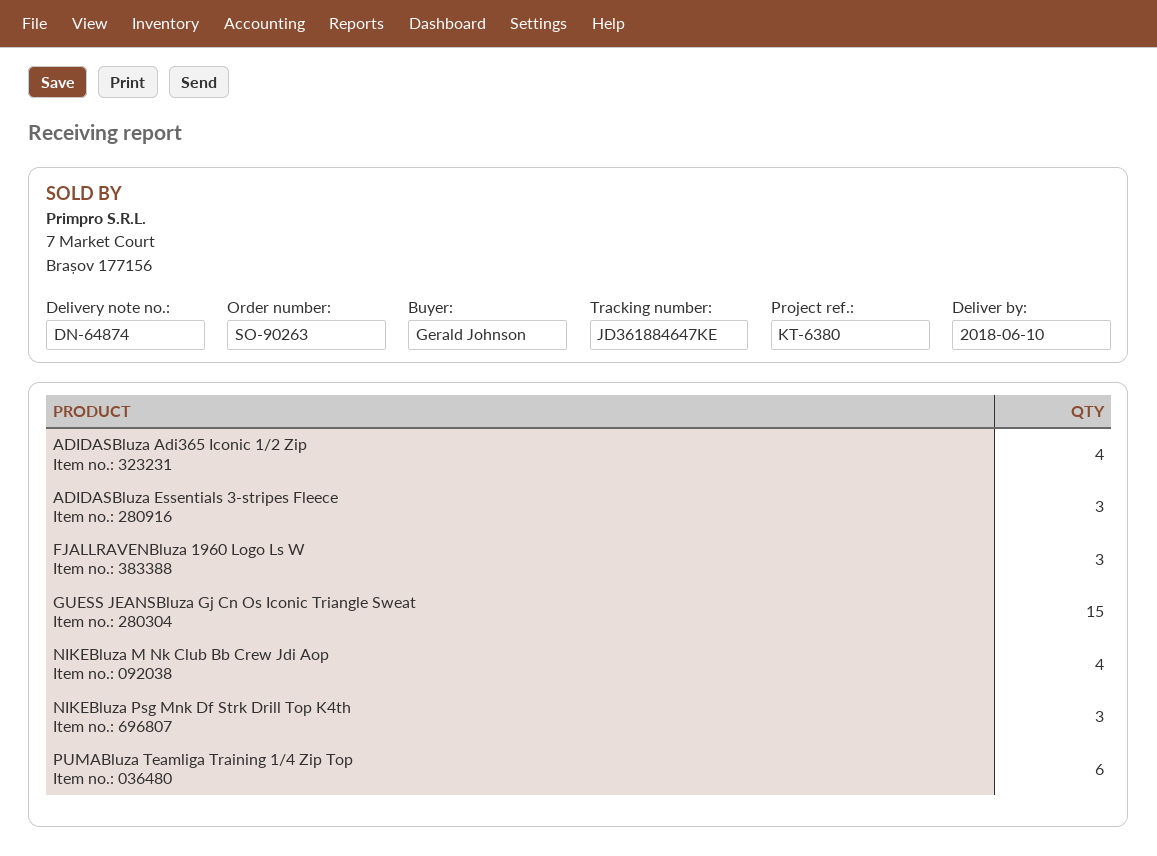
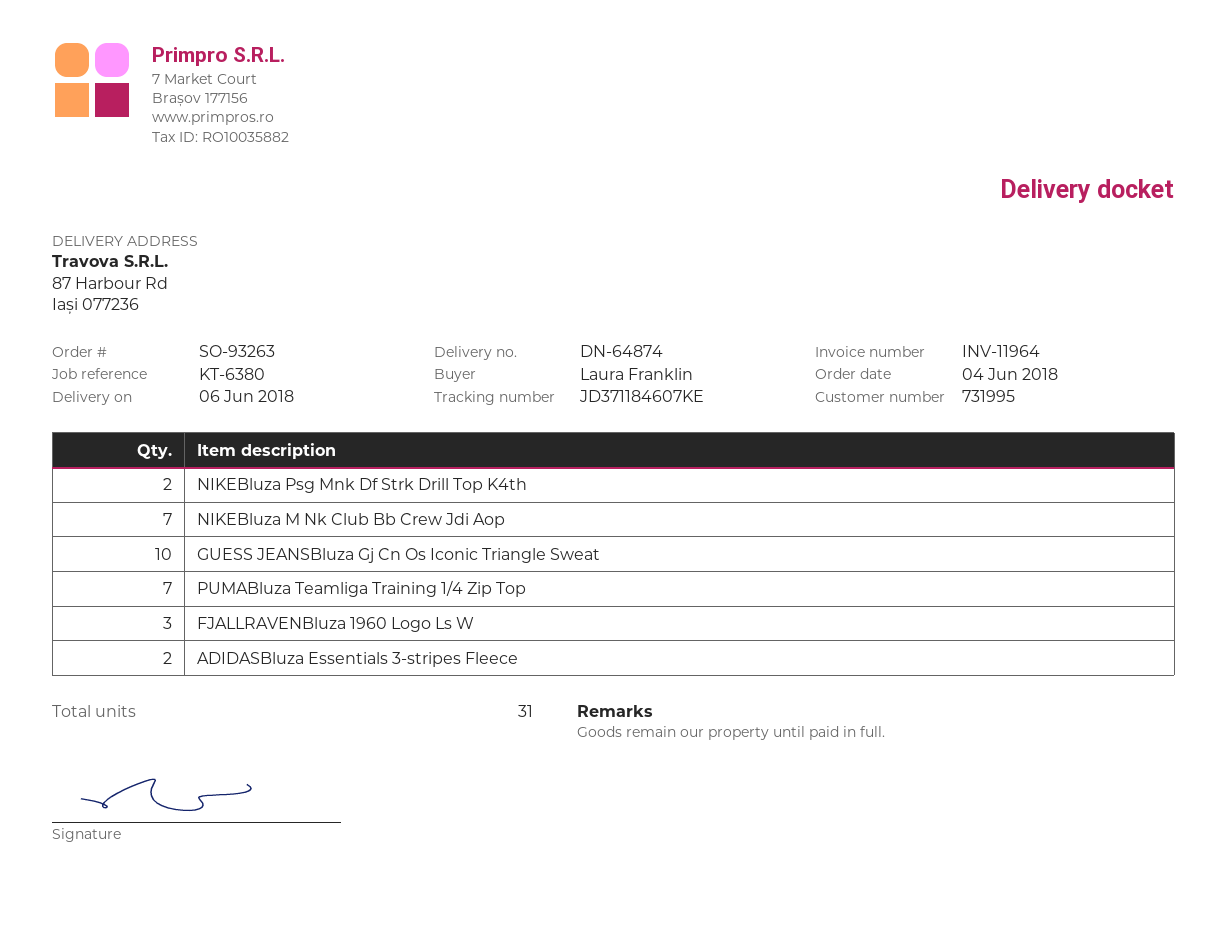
order number: SO-90263 -> SO-93263
delivery date: 2018-06-10 -> 2018-06-06
ordered by: Gerald Johnson -> Laura Franklin
tracking number: JD361884647KE -> JD371184607KE
ADIDASBluza Adi365 Iconic 1/2 Zip: 4 -> none
ADIDASBluza Essentials 3-stripes Fleece: 3 -> 2
GUESS JEANSBluza Gj Cn Os Iconic Triangle Sweat: 15 -> 10
NIKEBluza M Nk Club Bb Crew Jdi Aop: 4 -> 7
NIKEBluza Psg Mnk Df Strk Drill Top K4th: 3 -> 2
PUMABluza Teamliga Training 1/4 Zip Top: 6 -> 7

